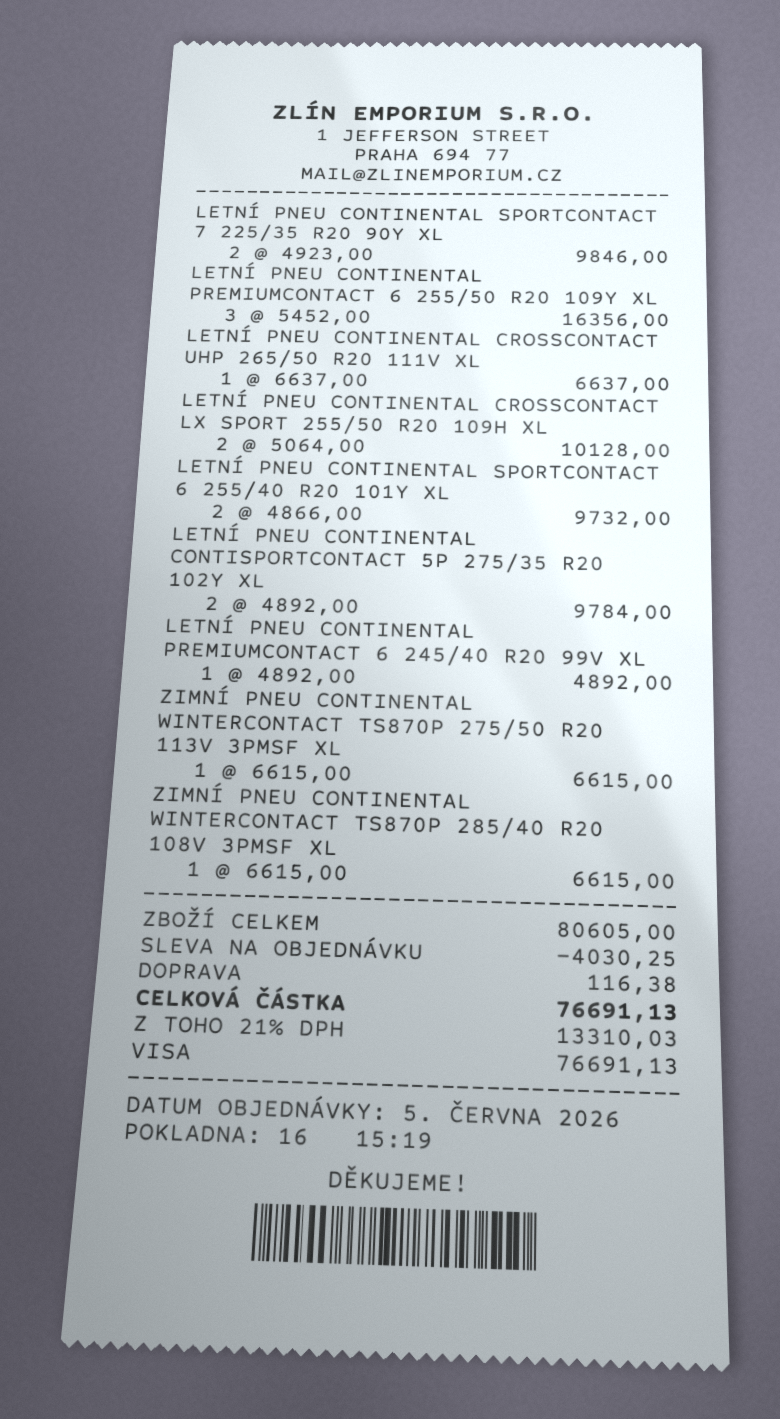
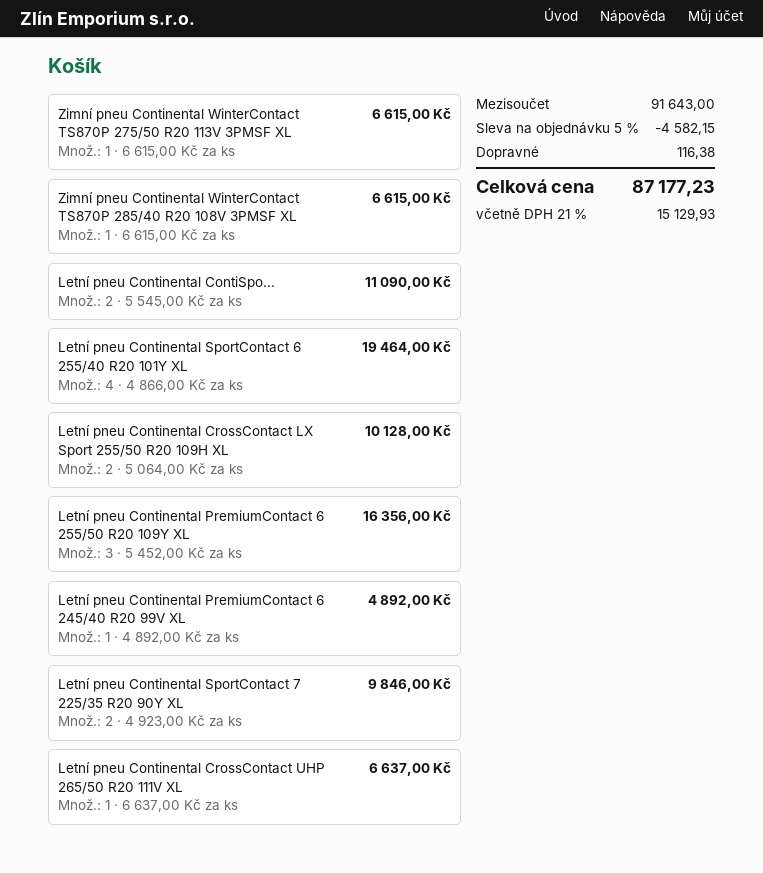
LETNÍ PNEU CONTINENTAL SPORTCONTACT 6 255/40 R20 101Y XL: 2 x 4866.00 = 9732.00 -> 4 x 4866.00 = 19464.00
LETNÍ PNEU CONTINENTAL CONTISPORTCONTACT 5P 275/35 R20 102Y XL: 2 x 4892.00 = 9784.00 -> 2 x 5545.00 = 11090.00
subtotal: 80605.00 -> 91643.00
discount: 4030.25 -> 4582.15
tax: 21% = 13310.03 -> 21% = 15129.93
total: 76691.13 -> 87177.23

